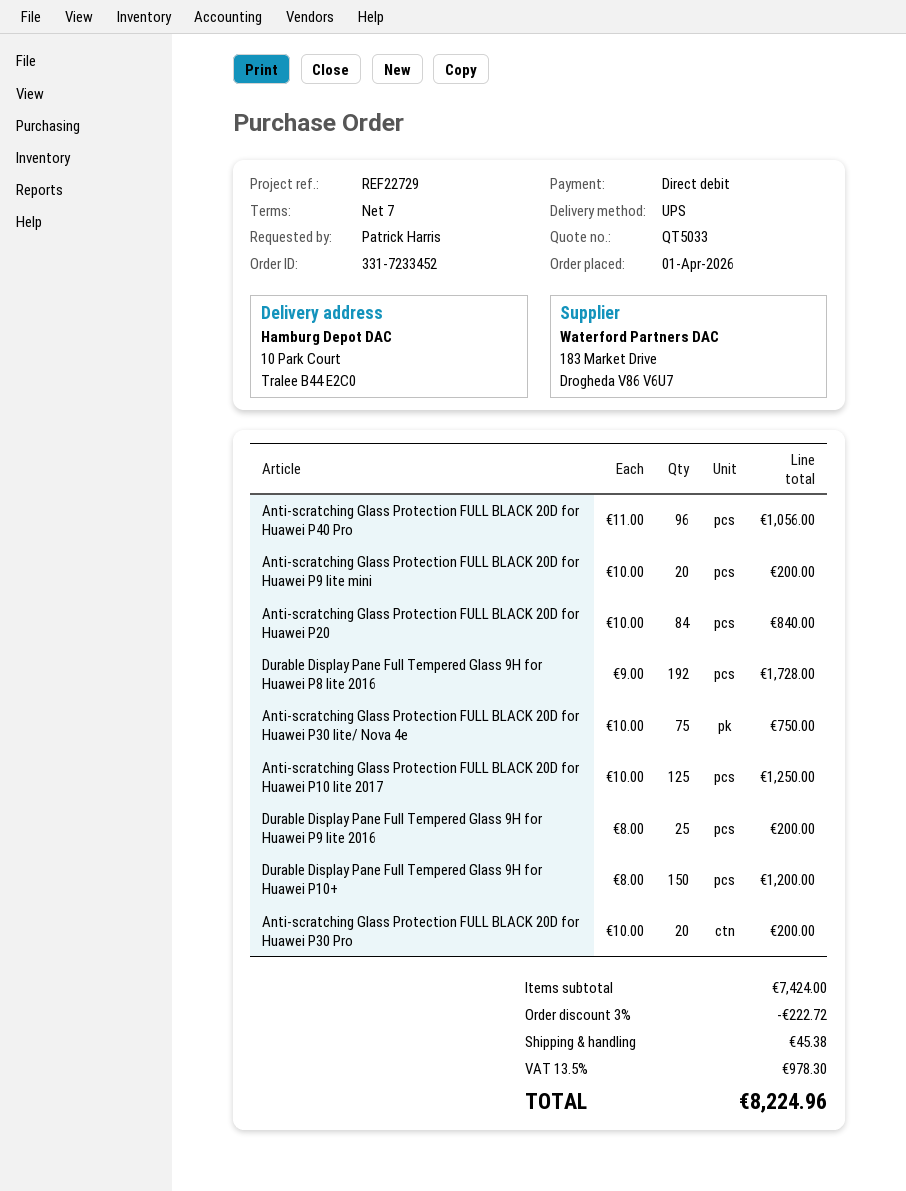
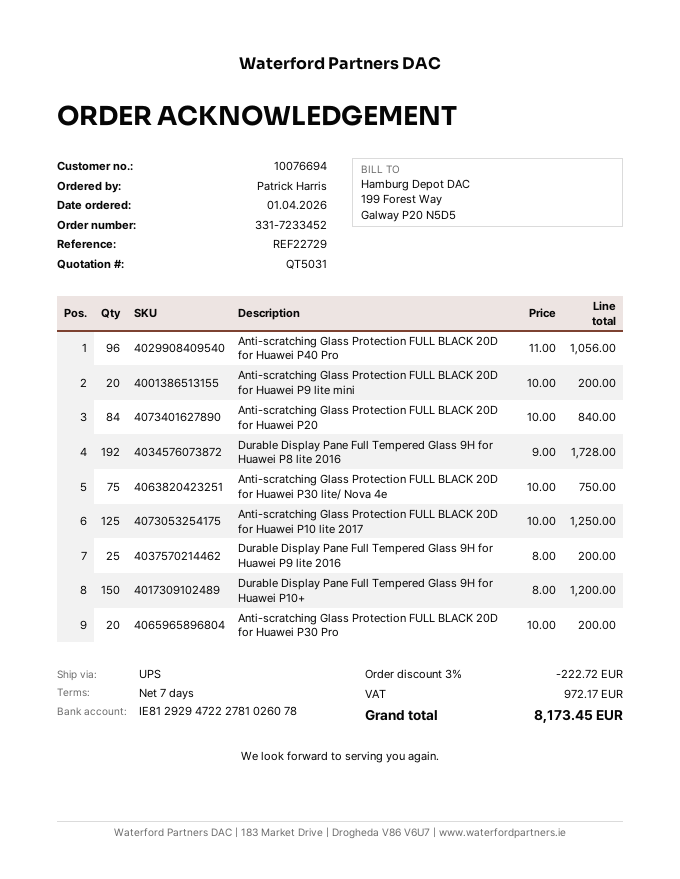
quote number: QT5033 -> QT5031
shipping: 45.38 -> none
tax: 978.30 -> 972.17
total: 8224.96 -> 8173.45

